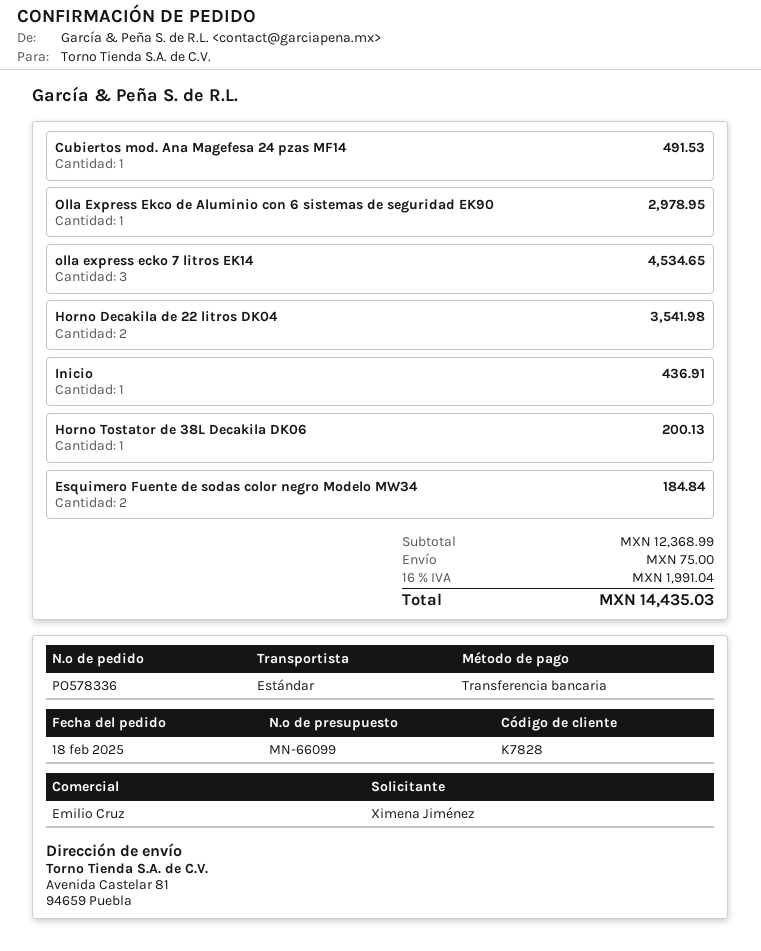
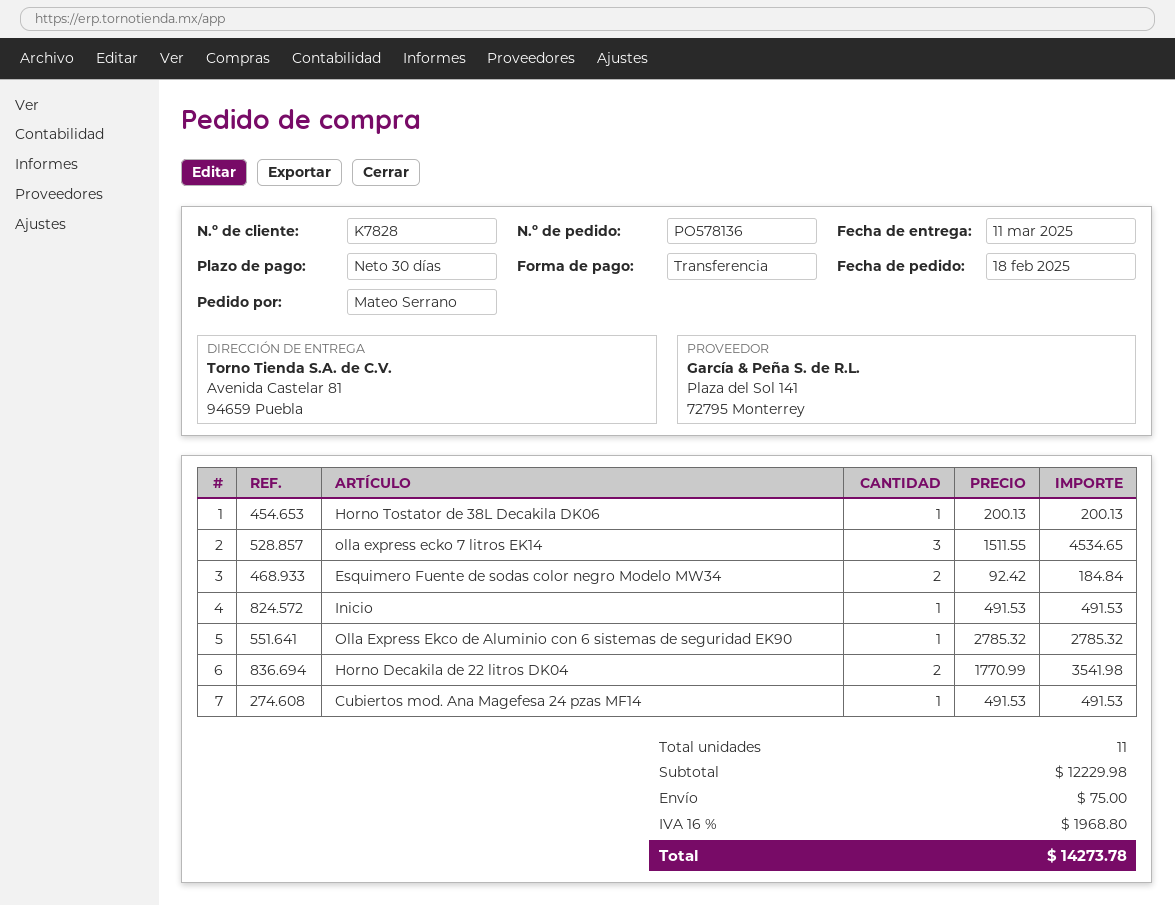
order number: PO578336 -> PO578136
ordered by: Ximena Jiménez -> Mateo Serrano
Olla Express Ekco de Aluminio con 6 sistemas de seguridad EK90: 1 for 2978.95 -> 1 for 2785.32
Inicio: 1 for 436.91 -> 1 for 491.53
subtotal: 12368.99 -> 12229.98
tax: 16% = 1991.04 -> 16% = 1968.80
total: 14435.03 -> 14273.78

